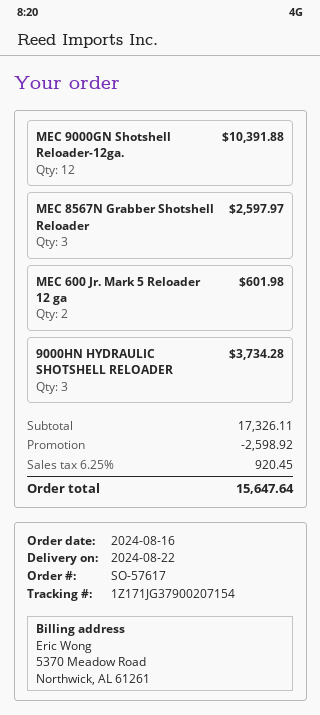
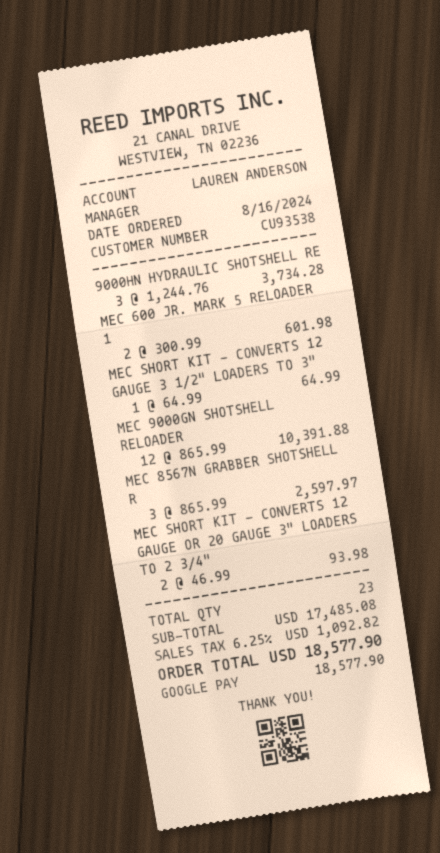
MEC SHORT KIT - CONVERTS 12 GAUGE 3 1/2" LOADERS TO 3": none -> 1 for 64.99
MEC SHORT KIT - CONVERTS 12 GAUGE OR 20 GAUGE 3" LOADERS TO 2 3/4": none -> 2 for 93.98
subtotal: 17326.11 -> 17485.08
discount: 2598.92 -> none
tax: 6.25% = 920.45 -> 6.25% = 1092.82
total: 15647.64 -> 18577.90

